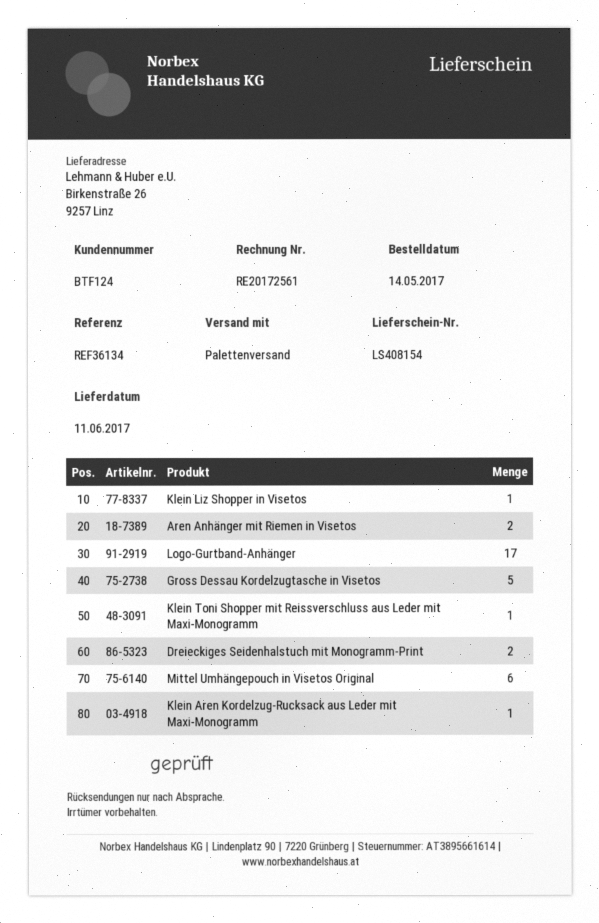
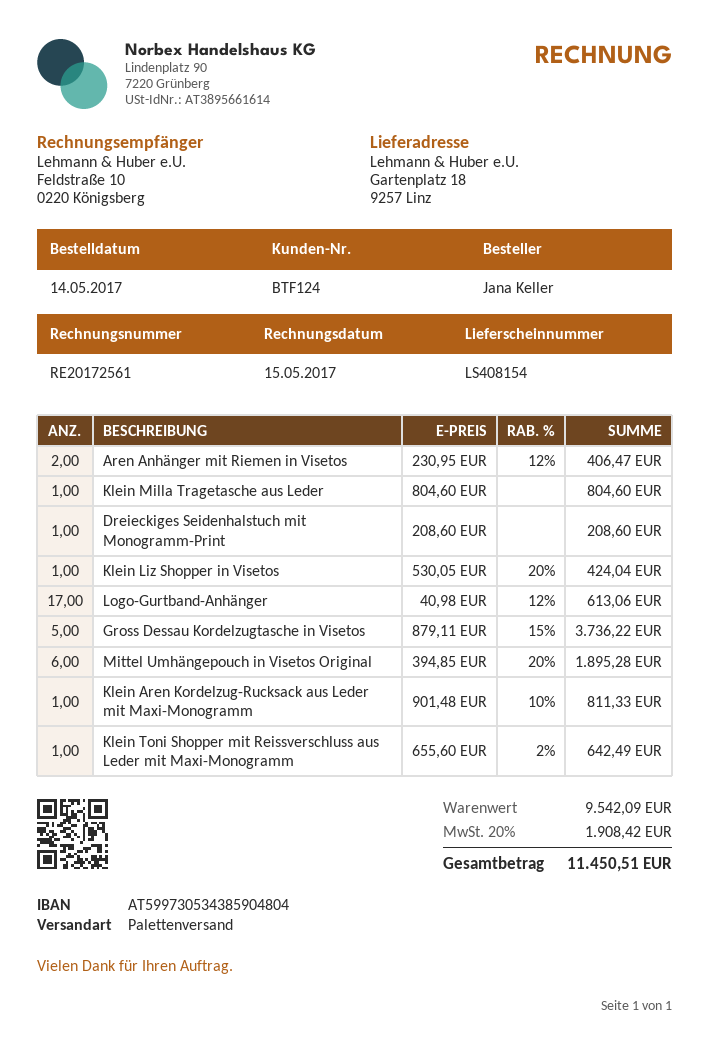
ship to: Birkenstraße 26, 9257 Linz -> Gartenplatz 18, 9257 Linz
Dreieckiges Seidenhalstuch mit Monogramm-Print: 2 -> 1
Klein Milla Tragetasche aus Leder: none -> 1

